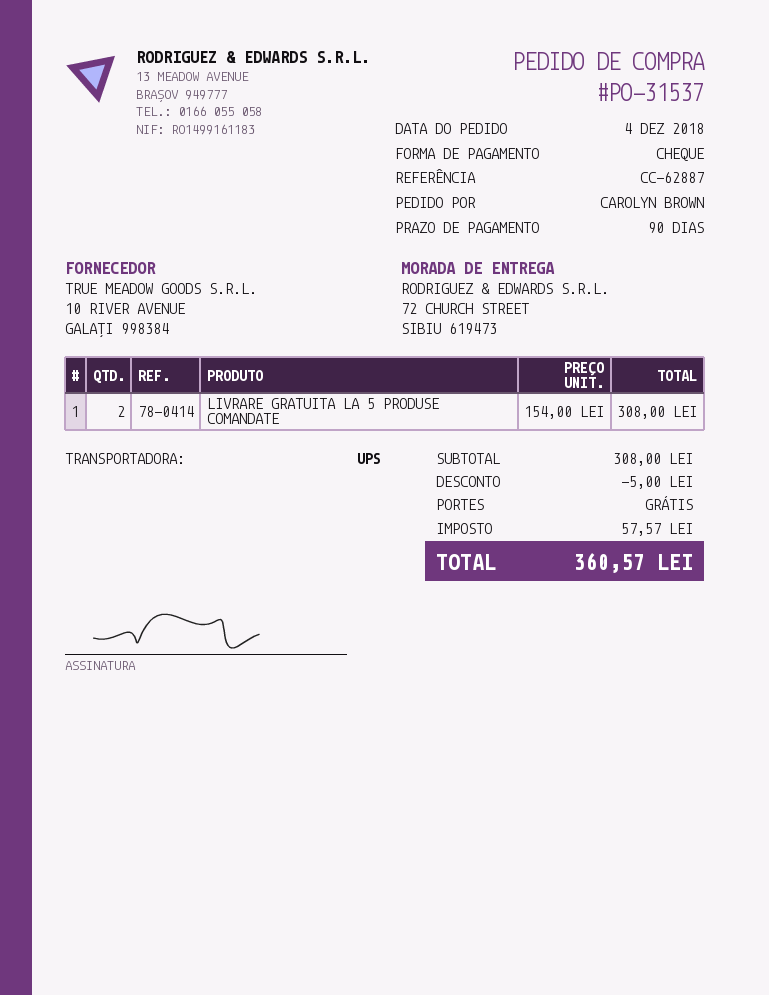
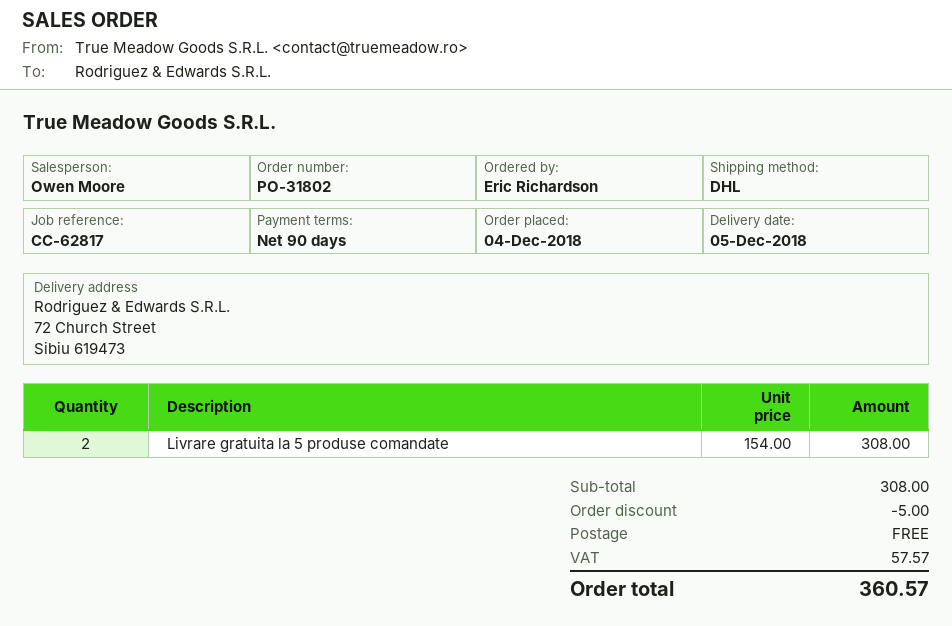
order number: PO-31537 -> PO-31802
reference: CC-62887 -> CC-62817
ordered by: CAROLYN BROWN -> Eric Richardson
shipping method: UPS -> DHL

